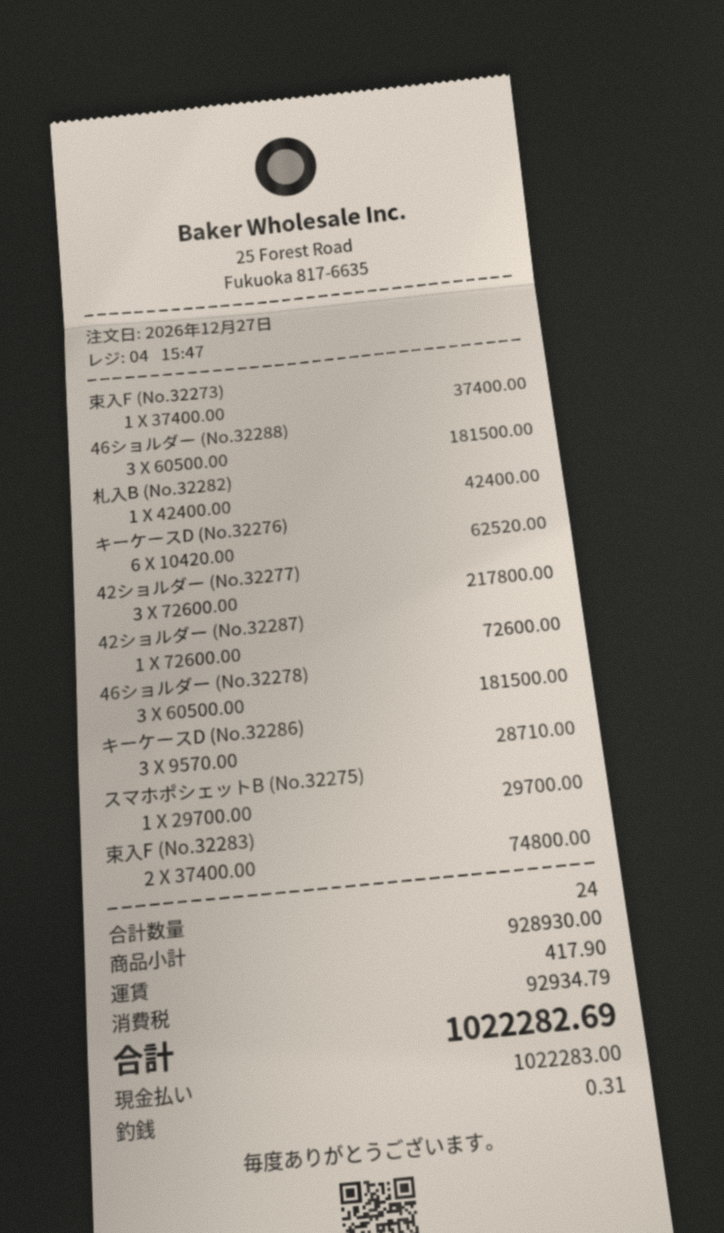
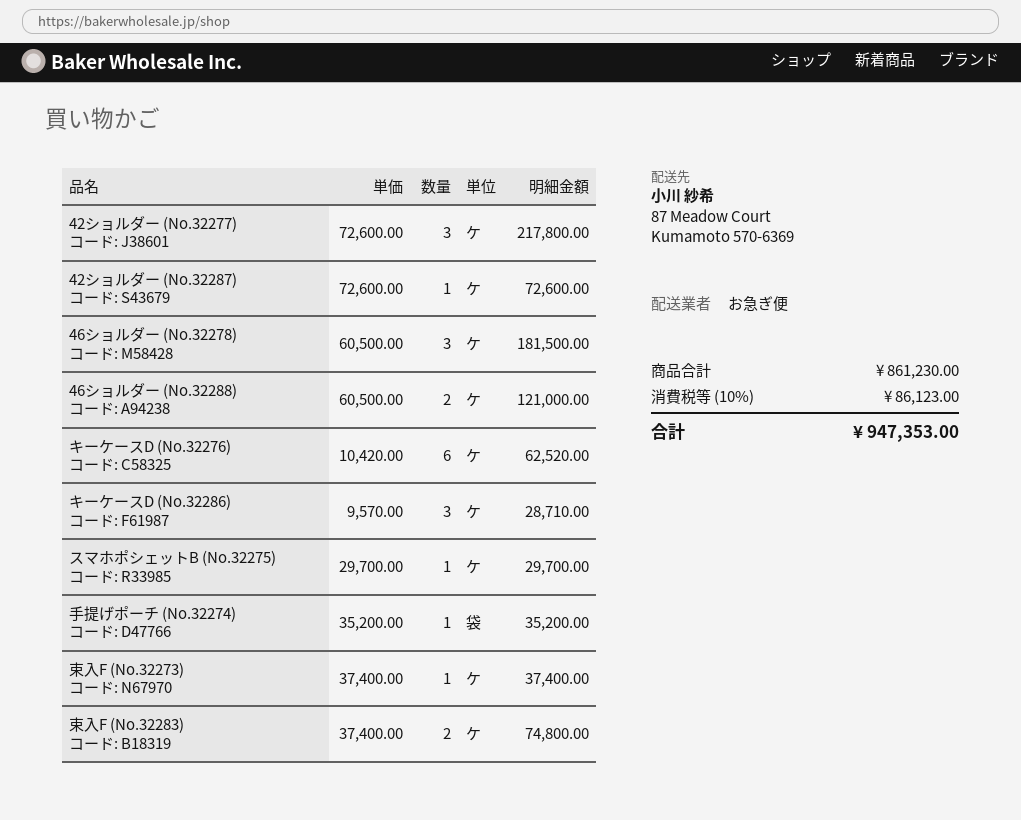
46ショルダー (No.32288): 3 x 60500.00 = 181500.00 -> 2 x 60500.00 = 121000.00
札入B (No.32282): 1 x 42400.00 = 42400.00 -> none
手提げポーチ (No.32274): none -> 1 x 35200.00 = 35200.00
subtotal: 928930.00 -> 861230.00
shipping: 417.90 -> none
tax: 92934.79 -> 86123.00
total: 1022282.69 -> 947353.00

